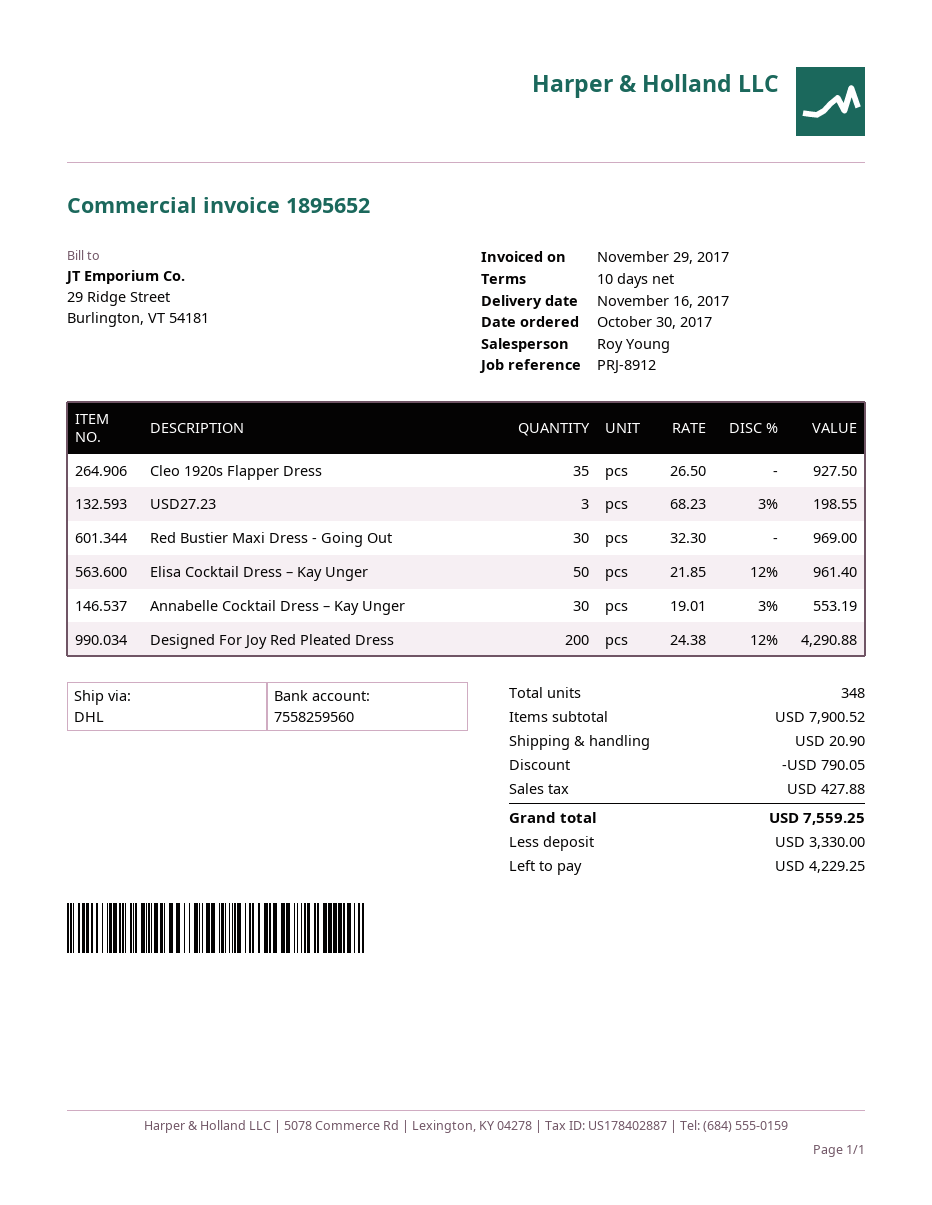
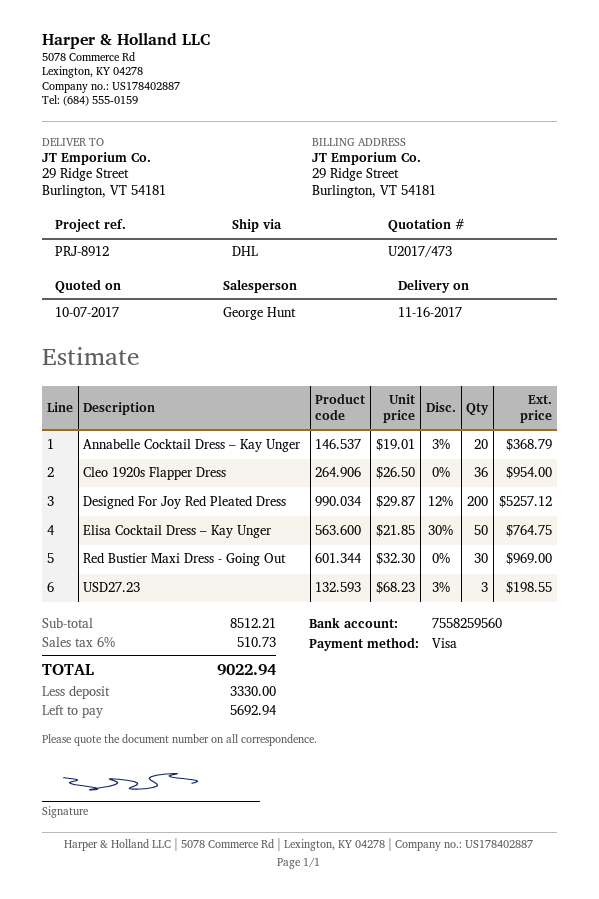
sales rep: Roy Young -> George Hunt
Cleo 1920s Flapper Dress: 35 x 26.50 = 927.50 -> 36 x 26.50 = 954.00
Elisa Cocktail Dress – Kay Unger: 50 x 21.85 - 12% = 961.40 -> 50 x 21.85 - 30% = 764.75
Annabelle Cocktail Dress – Kay Unger: 30 x 19.01 - 3% = 553.19 -> 20 x 19.01 - 3% = 368.79
Designed For Joy Red Pleated Dress: 200 x 24.38 - 12% = 4290.88 -> 200 x 29.87 - 12% = 5257.12
subtotal: 7900.52 -> 8512.21
discount: 790.05 -> none
shipping: 20.90 -> none
tax: 427.88 -> 510.73
total: 7559.25 -> 9022.94
balance: 4229.25 -> 5692.94

